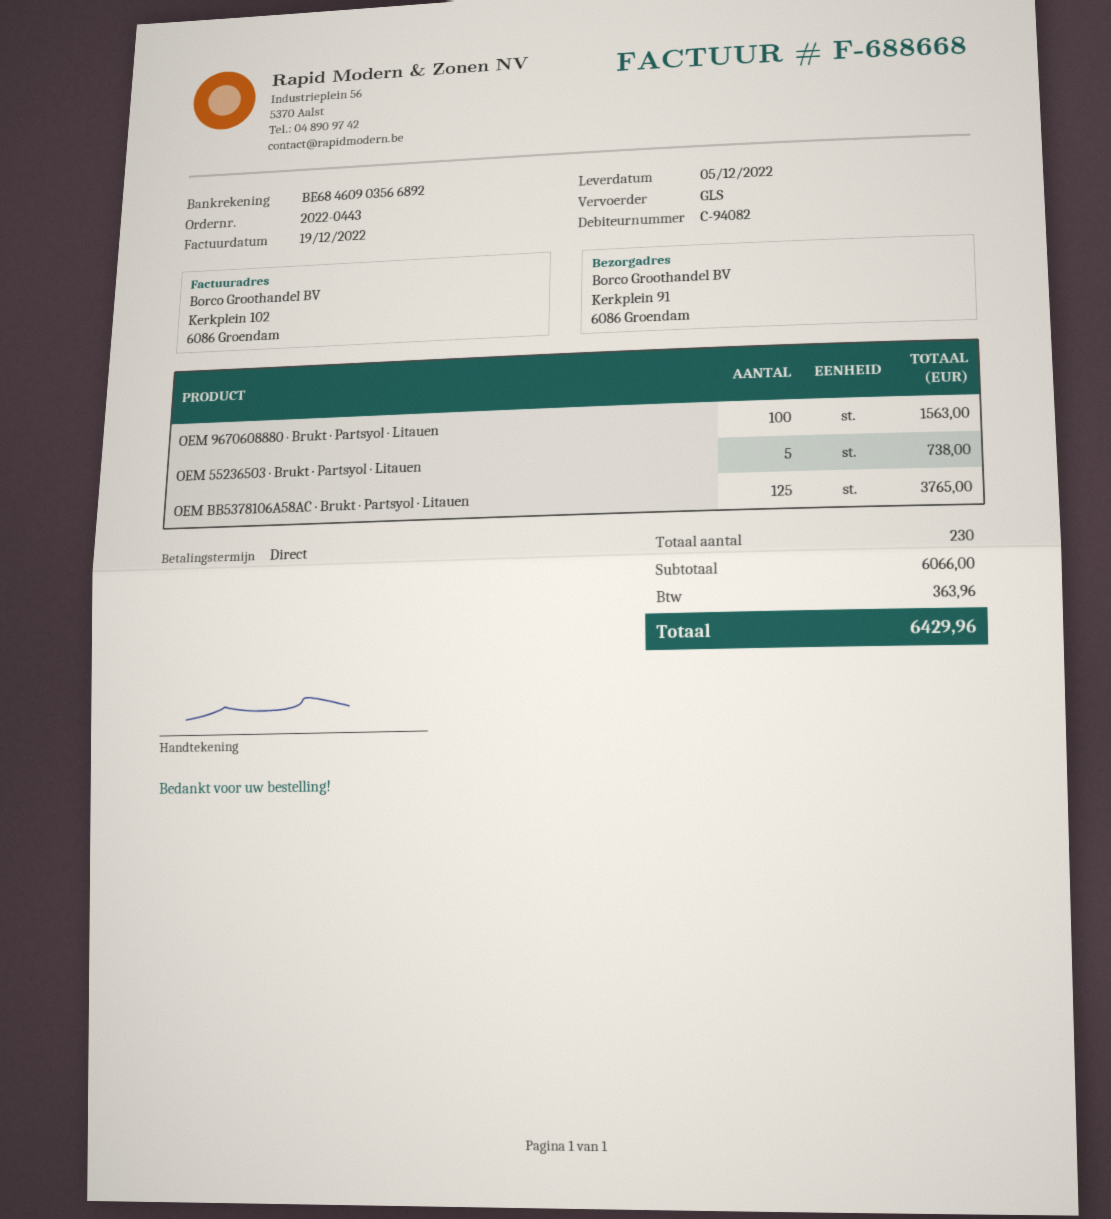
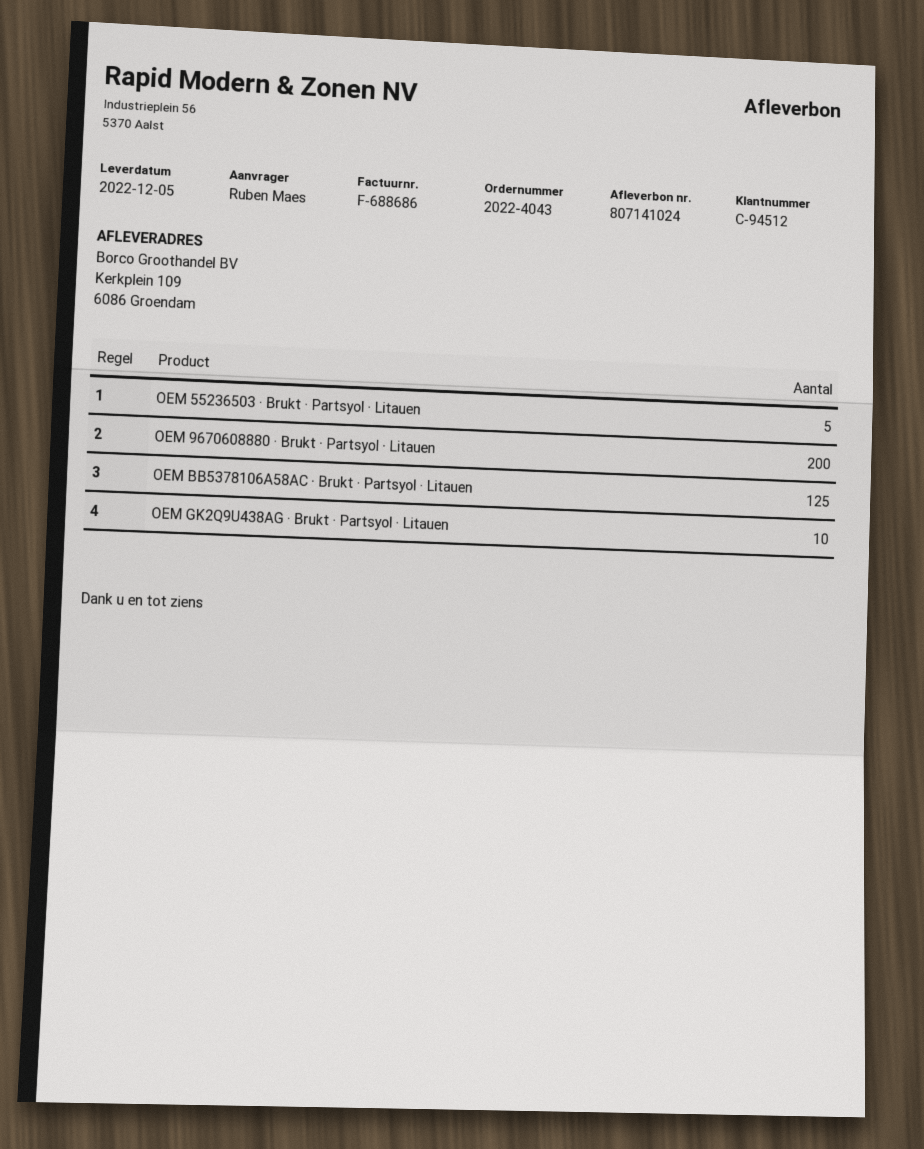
order number: 2022-0443 -> 2022-4043
invoice number: F-688668 -> F-688686
customer number: C-94082 -> C-94512
ship to: Kerkplein 91, 6086 Groendam -> Kerkplein 109, 6086 Groendam
OEM 9670608880 · Brukt · Partsyol · Litauen: 100 -> 200
OEM GK2Q9U438AG · Brukt · Partsyol · Litauen: none -> 10

